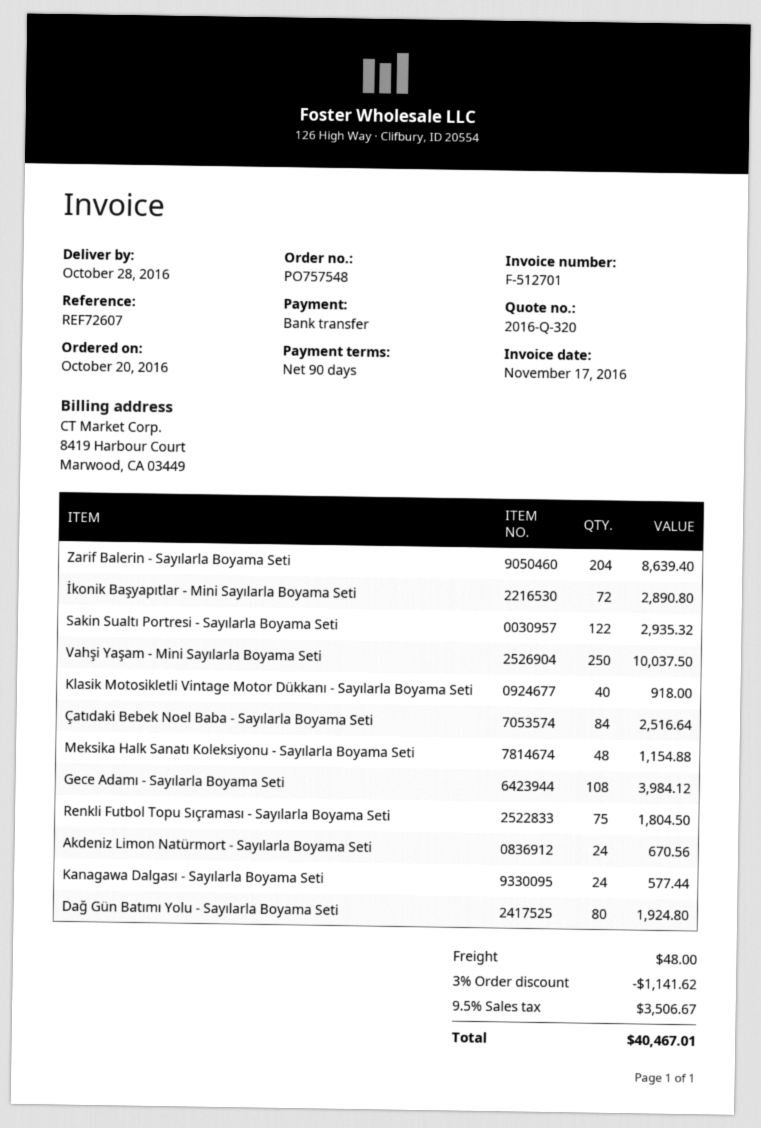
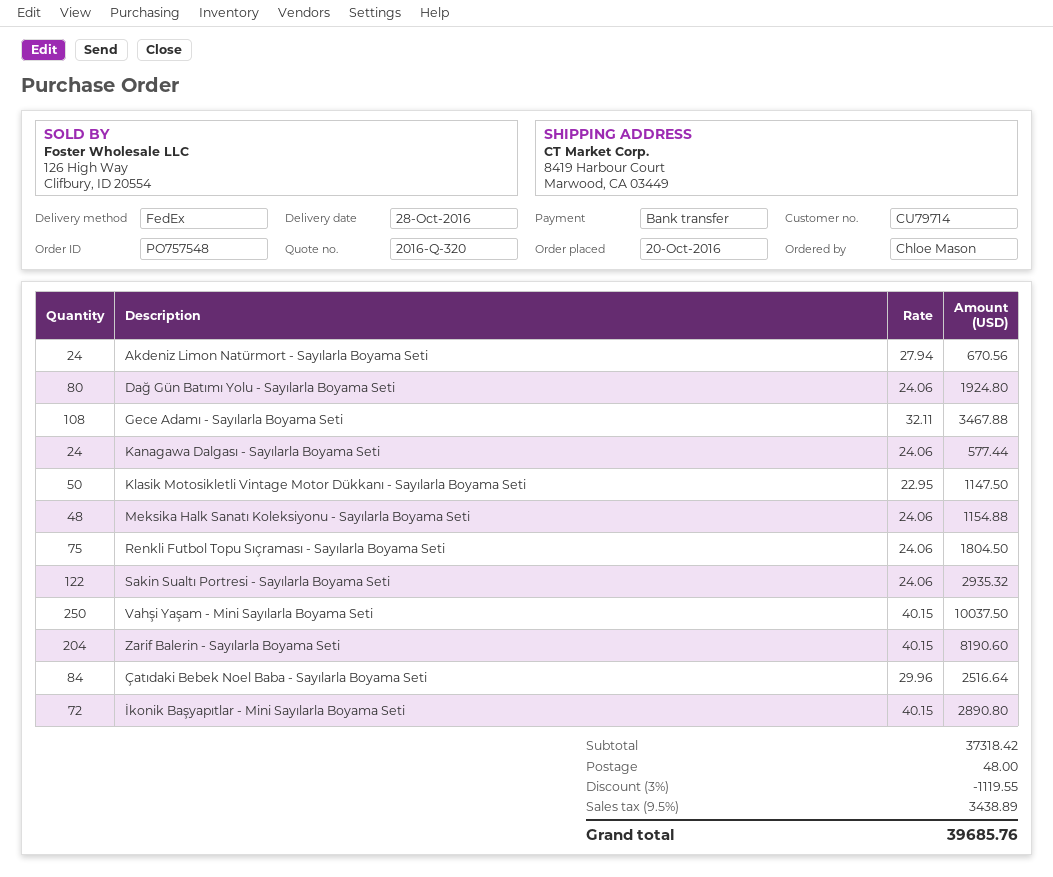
Zarif Balerin - Sayılarla Boyama Seti: 204 for 8639.40 -> 204 for 8190.60
Klasik Motosikletli Vintage Motor Dükkanı - Sayılarla Boyama Seti: 40 for 918.00 -> 50 for 1147.50
Gece Adamı - Sayılarla Boyama Seti: 108 for 3984.12 -> 108 for 3467.88
discount: 3% = 1141.62 -> 3% = 1119.55
tax: 9.5% = 3506.67 -> 9.5% = 3438.89
total: 40467.01 -> 39685.76

